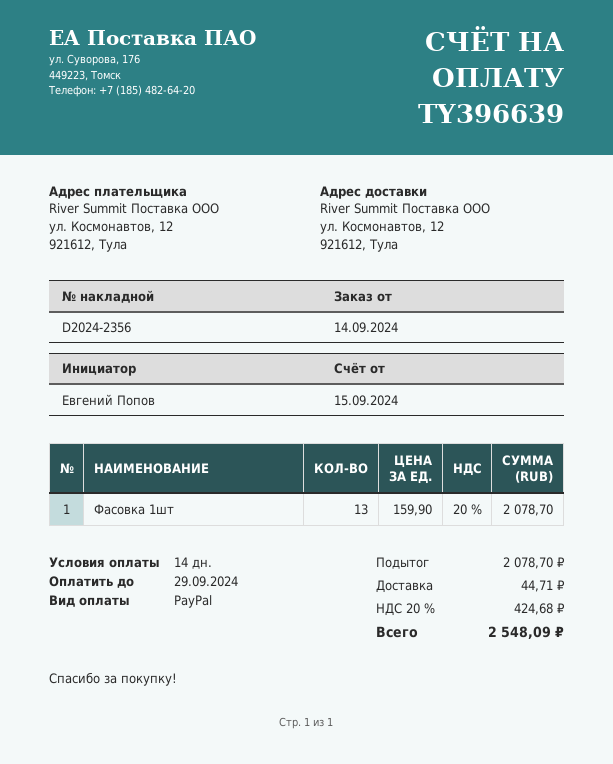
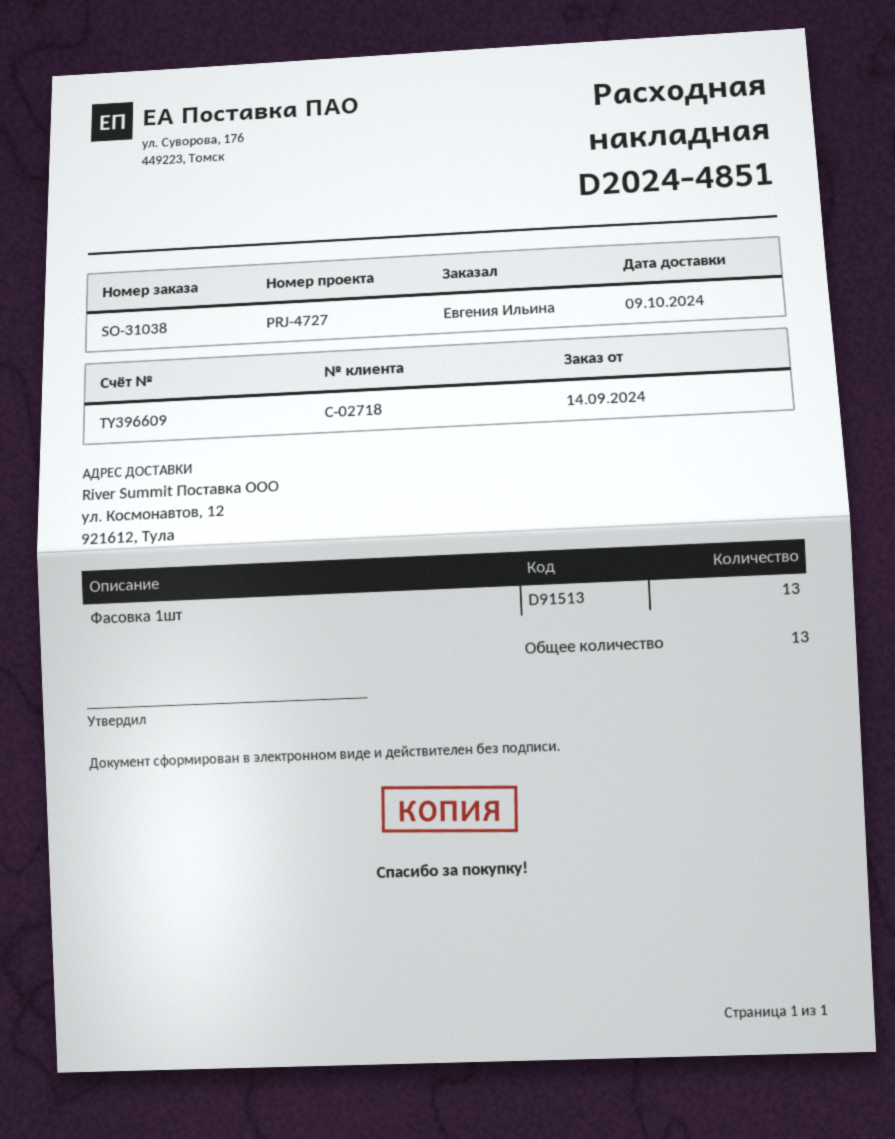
delivery note number: D2024-2356 -> D2024-4851
invoice number: TY396639 -> TY396609
ordered by: Евгений Попов -> Евгения Ильина

